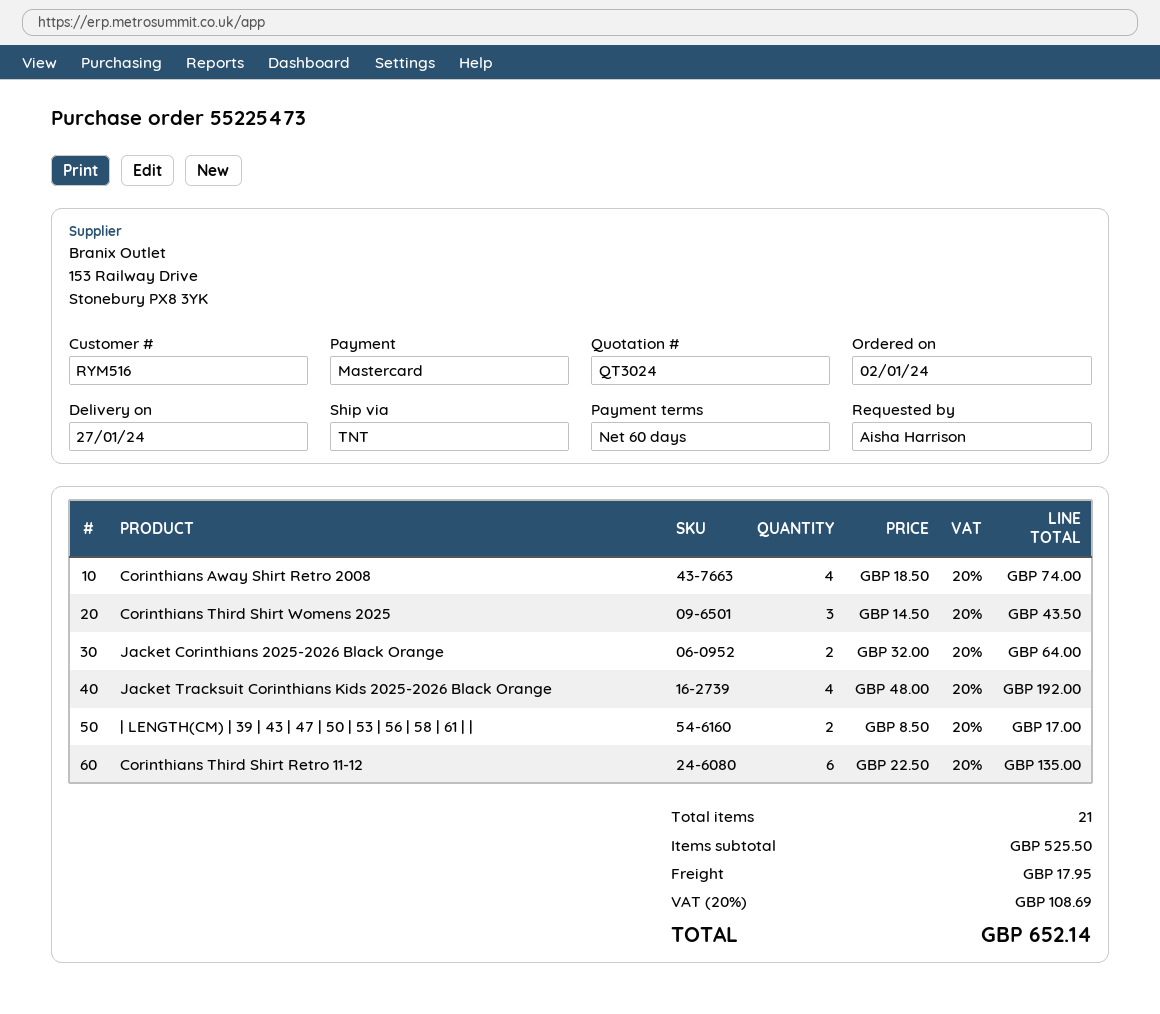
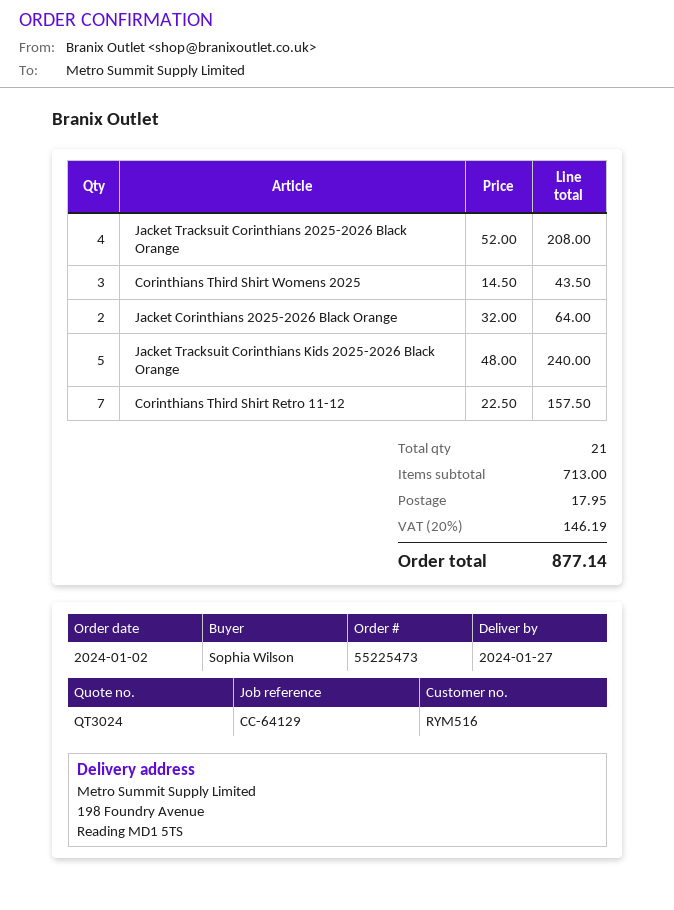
ordered by: Aisha Harrison -> Sophia Wilson
Corinthians Away Shirt Retro 2008: 4 x 18.50 = 74.00 -> none
Jacket Tracksuit Corinthians Kids 2025-2026 Black Orange: 4 x 48.00 = 192.00 -> 5 x 48.00 = 240.00
| LENGTH(CM) | 39 | 43 | 47 | 50 | 53 | 56 | 58 | 61 | |: 2 x 8.50 = 17.00 -> none
Corinthians Third Shirt Retro 11-12: 6 x 22.50 = 135.00 -> 7 x 22.50 = 157.50
Jacket Tracksuit Corinthians 2025-2026 Black Orange: none -> 4 x 52.00 = 208.00
subtotal: 525.50 -> 713.00
tax: 20% = 108.69 -> 20% = 146.19
total: 652.14 -> 877.14

